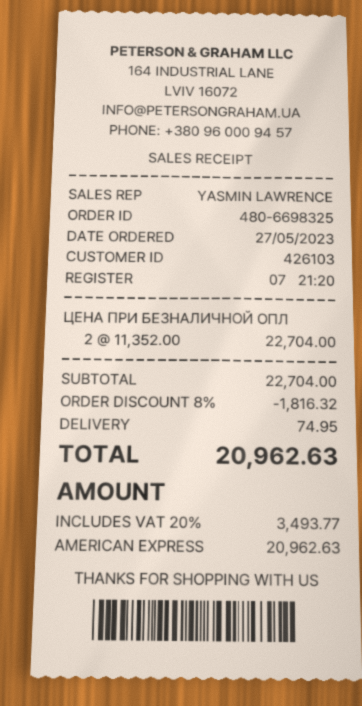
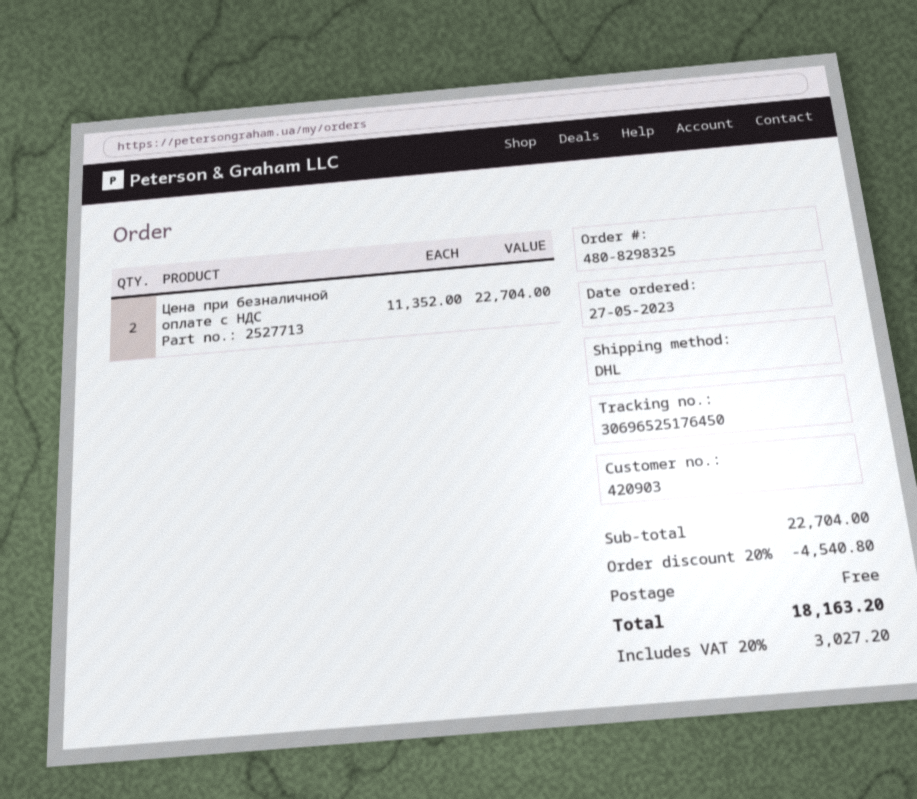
order number: 480-6698325 -> 480-8298325
customer number: 426103 -> 420903
discount: 8% = 1816.32 -> 20% = 4540.80
shipping: 74.95 -> 0.00
tax: 20% = 3493.77 -> 20% = 3027.20
total: 20962.63 -> 18163.20

